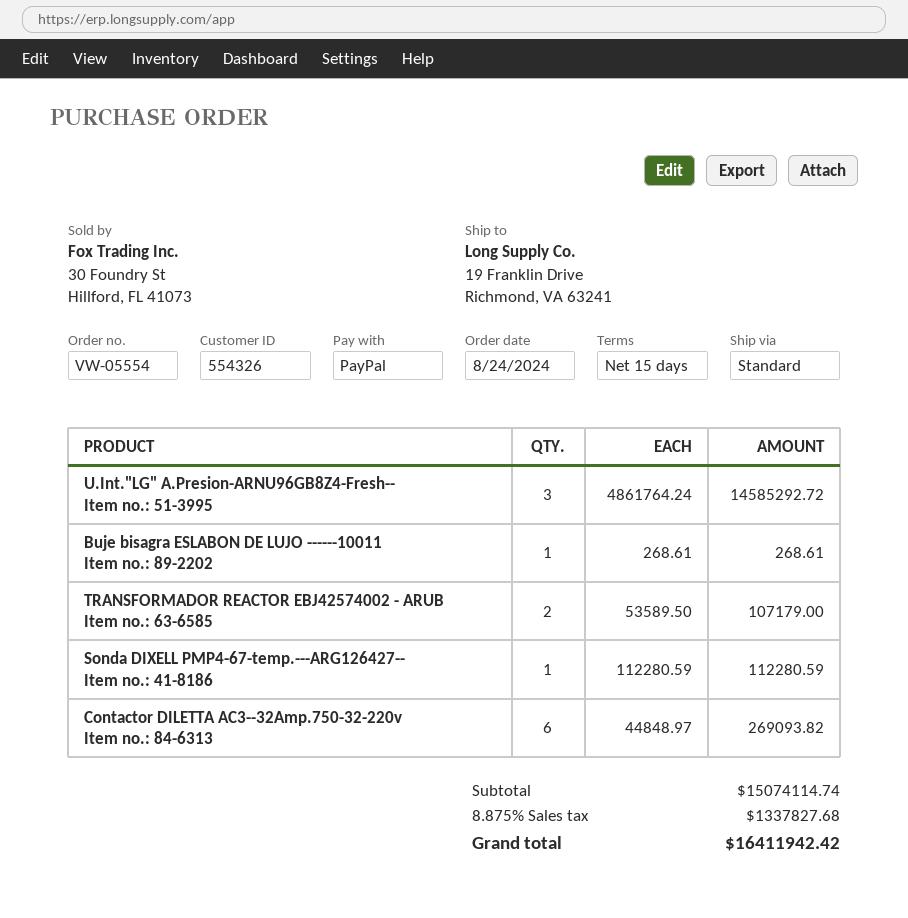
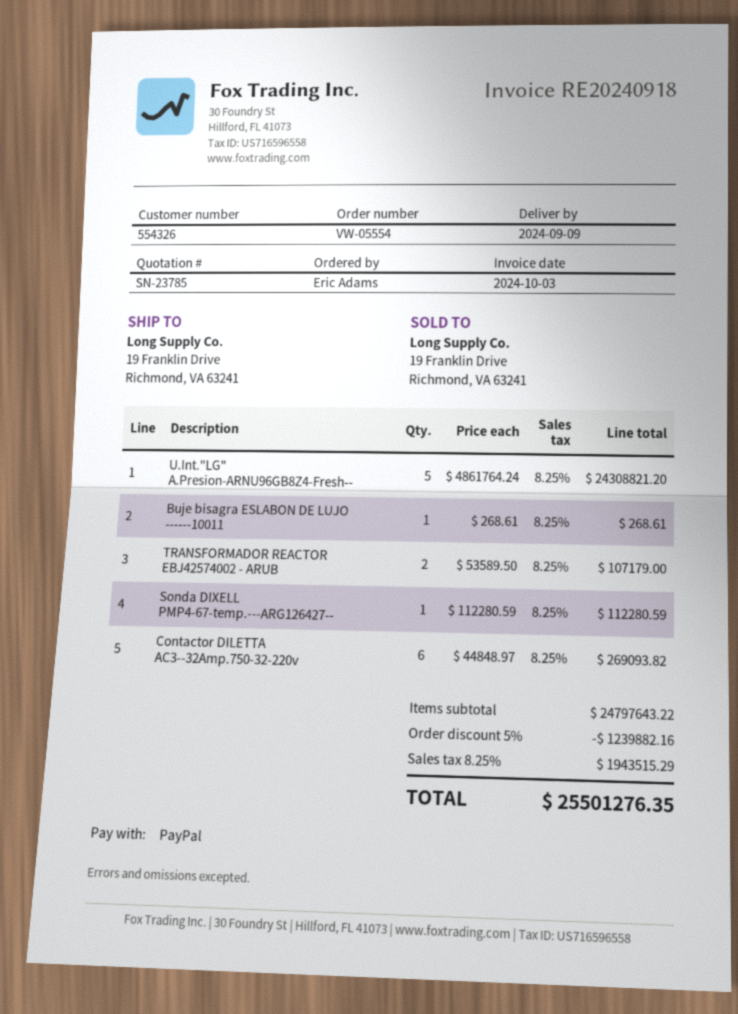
U.Int."LG" A.Presion-ARNU96GB8Z4-Fresh--: 3 x 4861764.24 = 14585292.72 -> 5 x 4861764.24 = 24308821.20
subtotal: 15074114.74 -> 24797643.22
discount: none -> 5% = 1239882.16
tax: 8.875% = 1337827.68 -> 8.25% = 1943515.29
total: 16411942.42 -> 25501276.35

